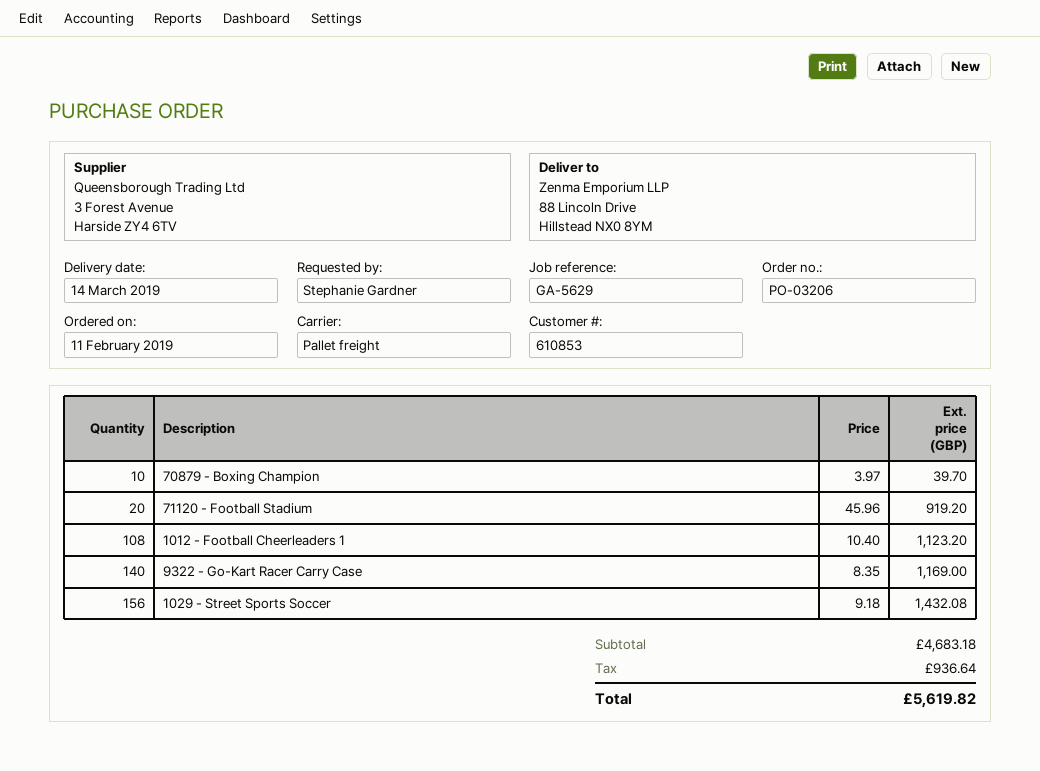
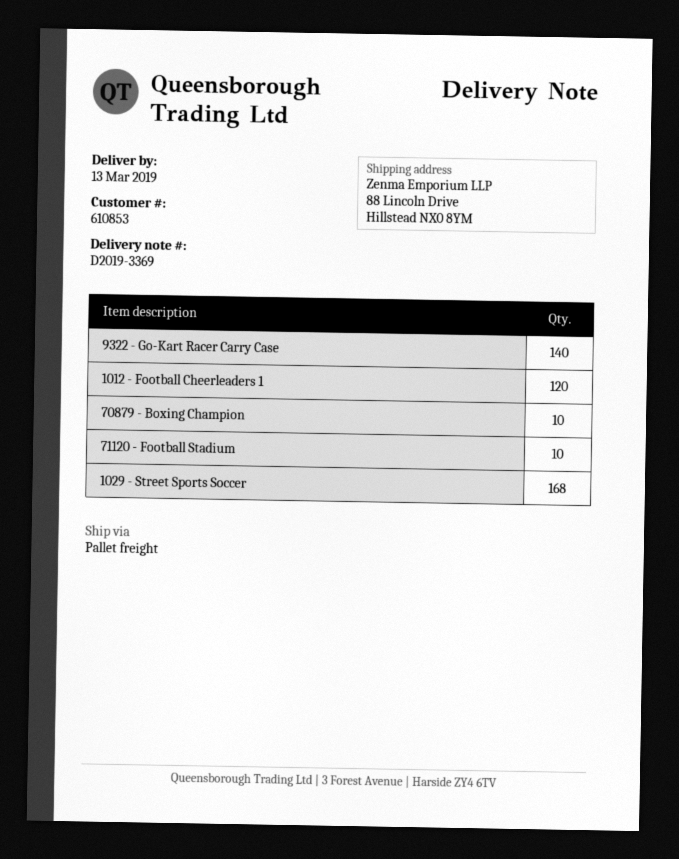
delivery date: 2019-03-14 -> 2019-03-13
71120 - Football Stadium: 20 -> 10
1012 - Football Cheerleaders 1: 108 -> 120
1029 - Street Sports Soccer: 156 -> 168

